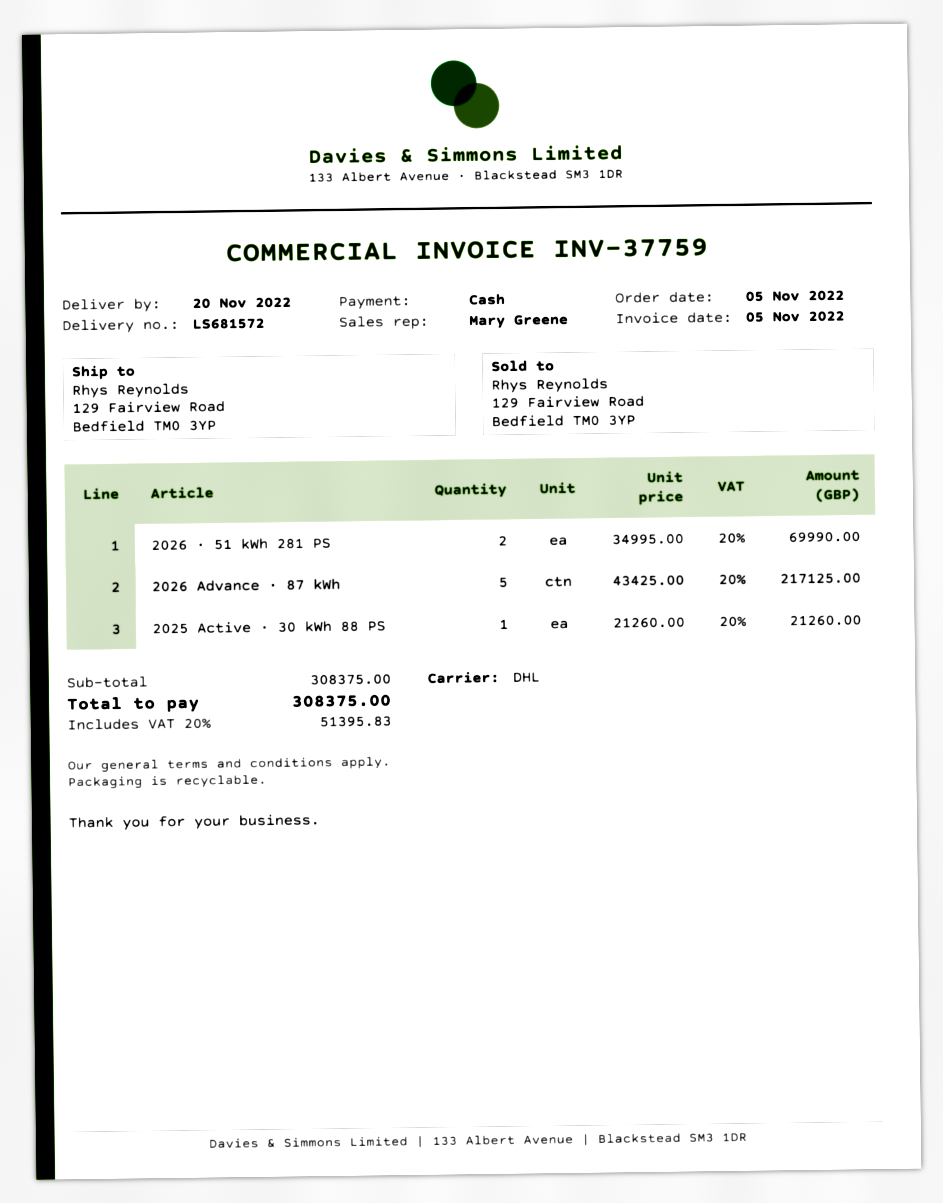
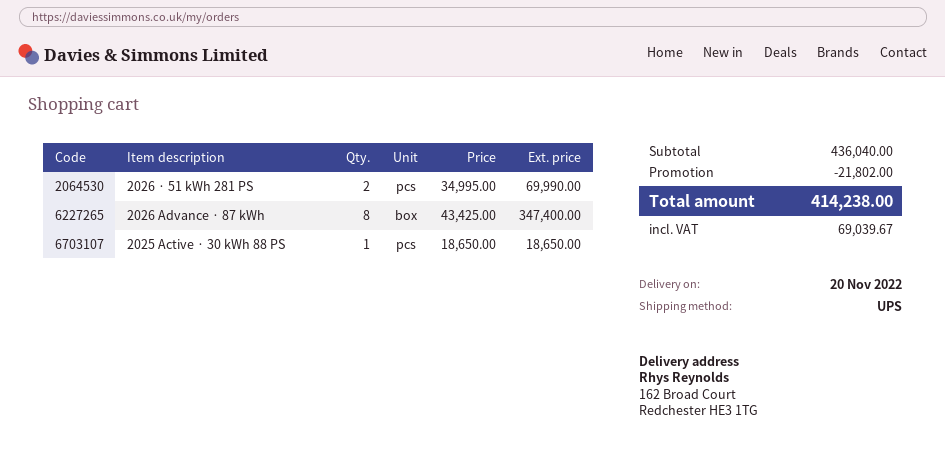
shipping method: DHL -> UPS
ship to: 129 Fairview Road, Bedfield TM0 3YP -> 162 Broad Court, Redchester HE3 1TG
2026 Advance · 87 kWh: 5 x 43425.00 = 217125.00 -> 8 x 43425.00 = 347400.00
2025 Active · 30 kWh 88 PS: 1 x 21260.00 = 21260.00 -> 1 x 18650.00 = 18650.00
subtotal: 308375.00 -> 436040.00
discount: none -> 21802.00
tax: 51395.83 -> 69039.67
total: 308375.00 -> 414238.00

